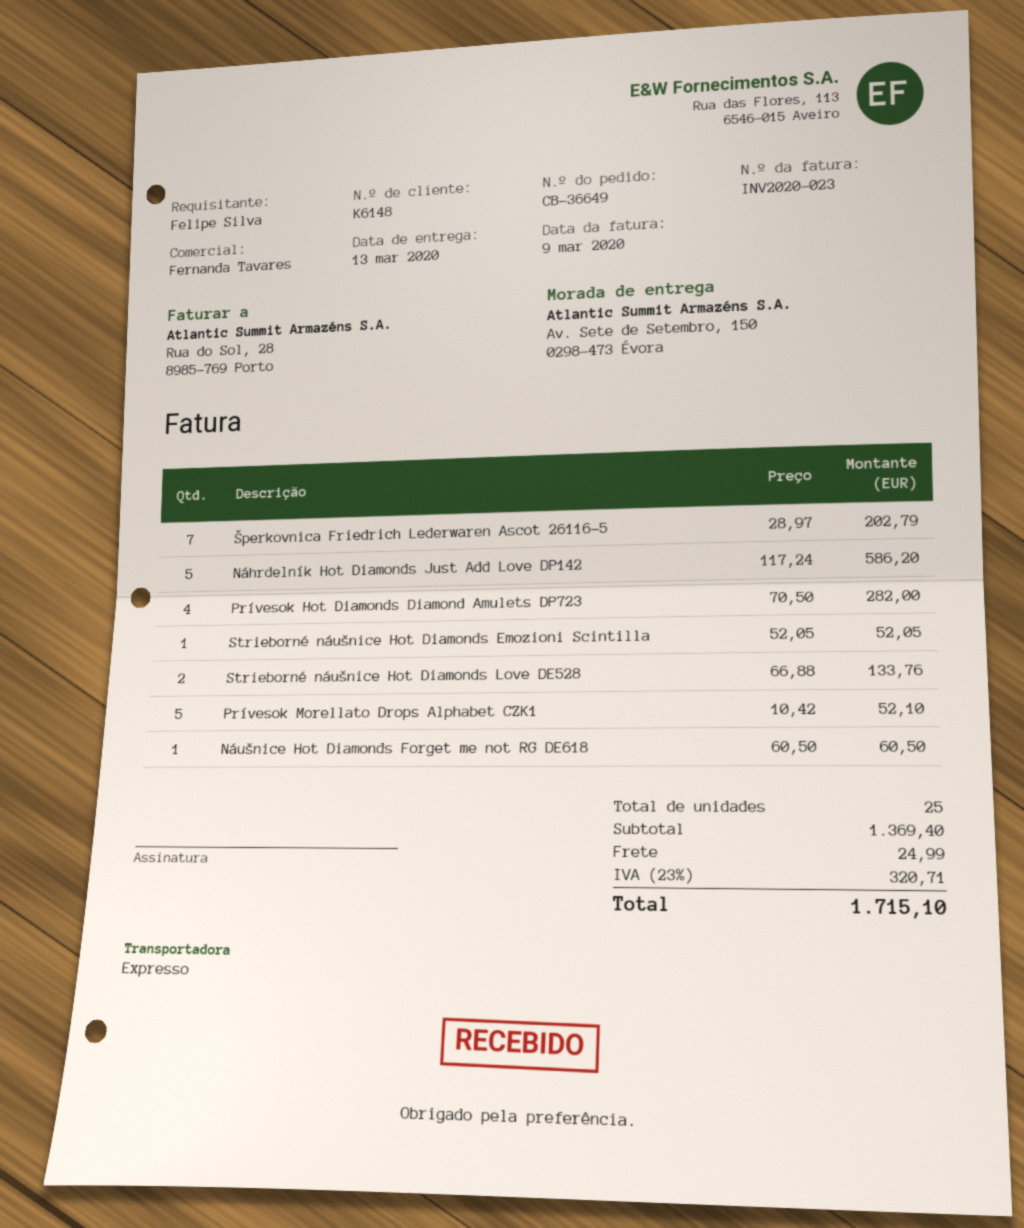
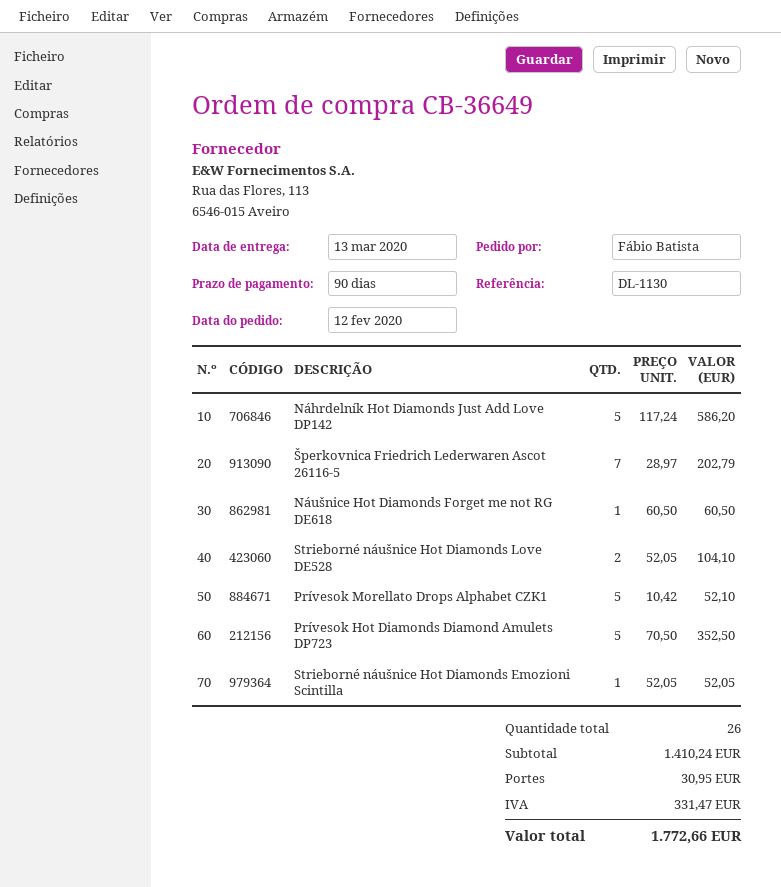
ordered by: Felipe Silva -> Fábio Batista
Prívesok Hot Diamonds Diamond Amulets DP723: 4 x 70.50 = 282.00 -> 5 x 70.50 = 352.50
Strieborné náušnice Hot Diamonds Love DE528: 2 x 66.88 = 133.76 -> 2 x 52.05 = 104.10
total quantity: 25 -> 26
subtotal: 1369.40 -> 1410.24
shipping: 24.99 -> 30.95
tax: 320.71 -> 331.47
total: 1715.10 -> 1772.66

